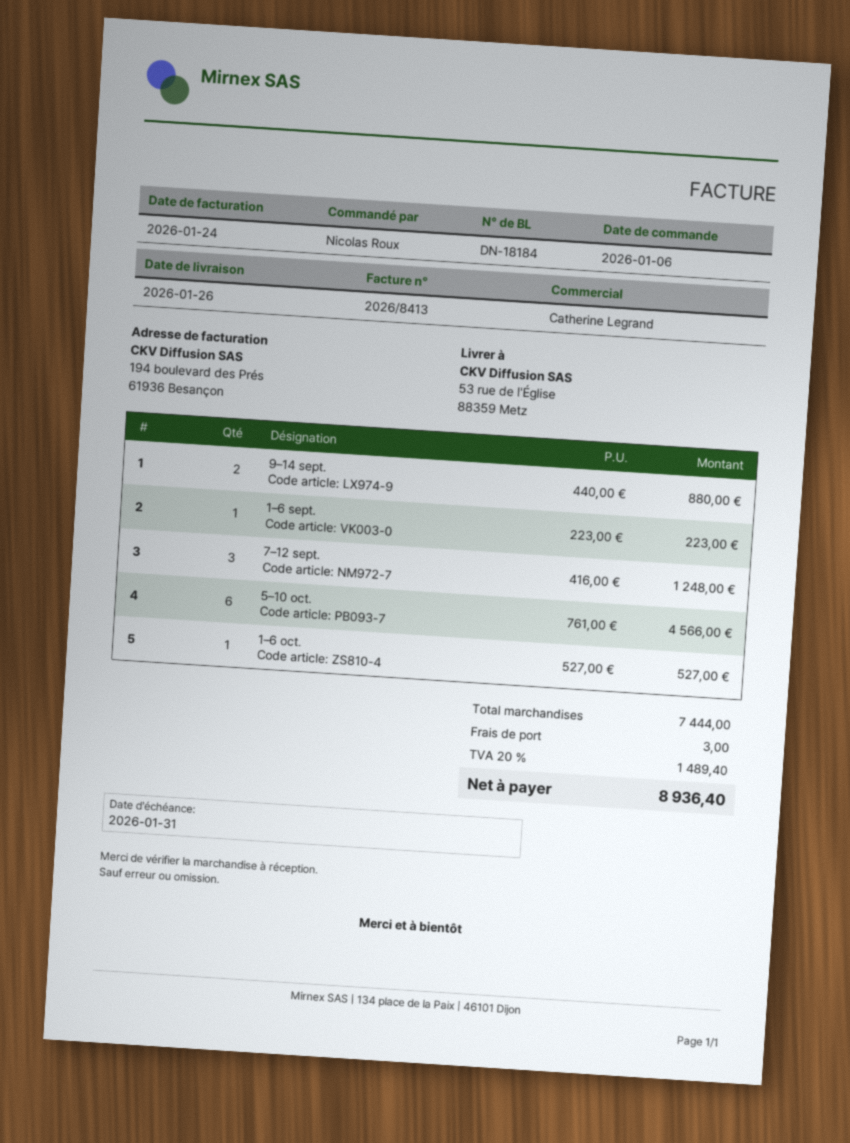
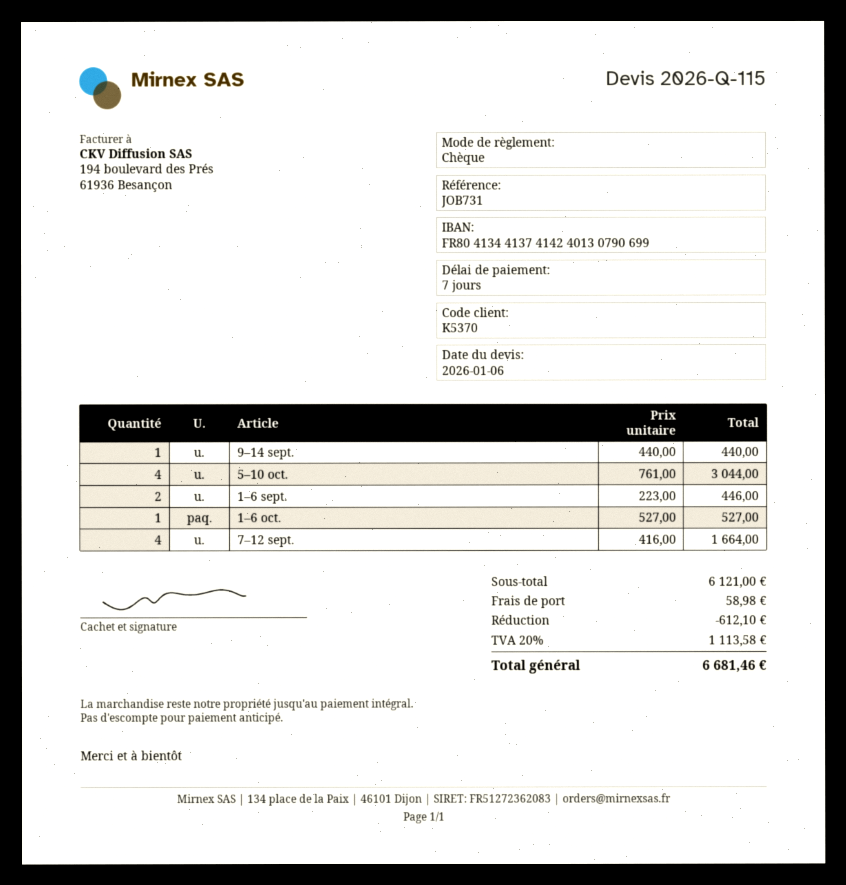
9–14 sept.: 2 x 440.00 = 880.00 -> 1 x 440.00 = 440.00
1–6 sept.: 1 x 223.00 = 223.00 -> 2 x 223.00 = 446.00
7–12 sept.: 3 x 416.00 = 1248.00 -> 4 x 416.00 = 1664.00
5–10 oct.: 6 x 761.00 = 4566.00 -> 4 x 761.00 = 3044.00
subtotal: 7444.00 -> 6121.00
discount: none -> 612.10
shipping: 3.00 -> 58.98
tax: 20% = 1489.40 -> 20% = 1113.58
total: 8936.40 -> 6681.46

